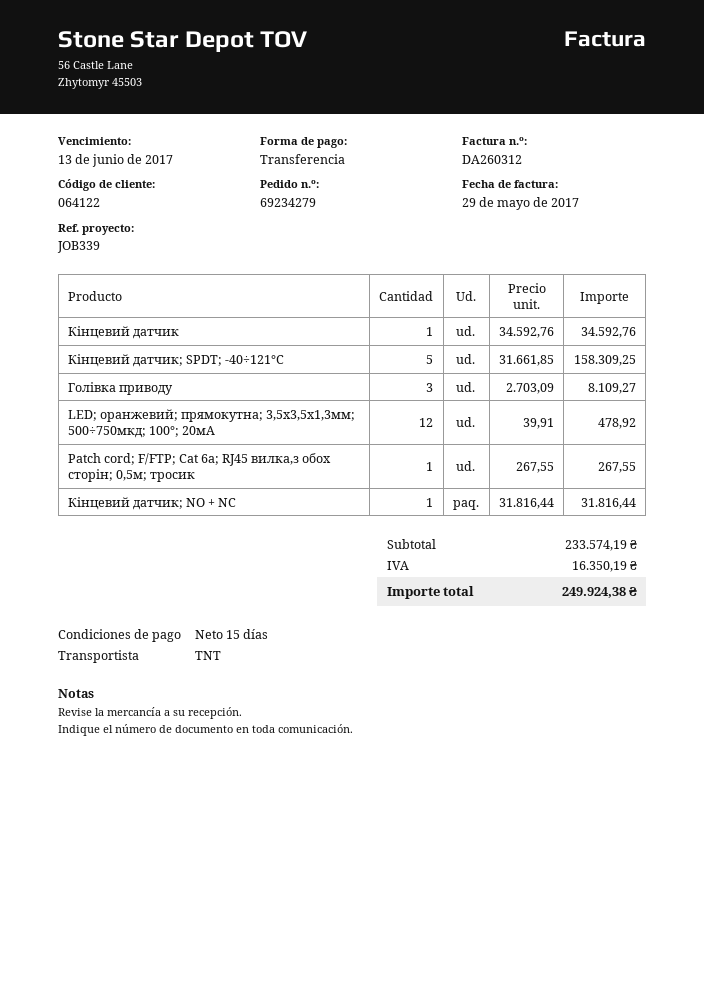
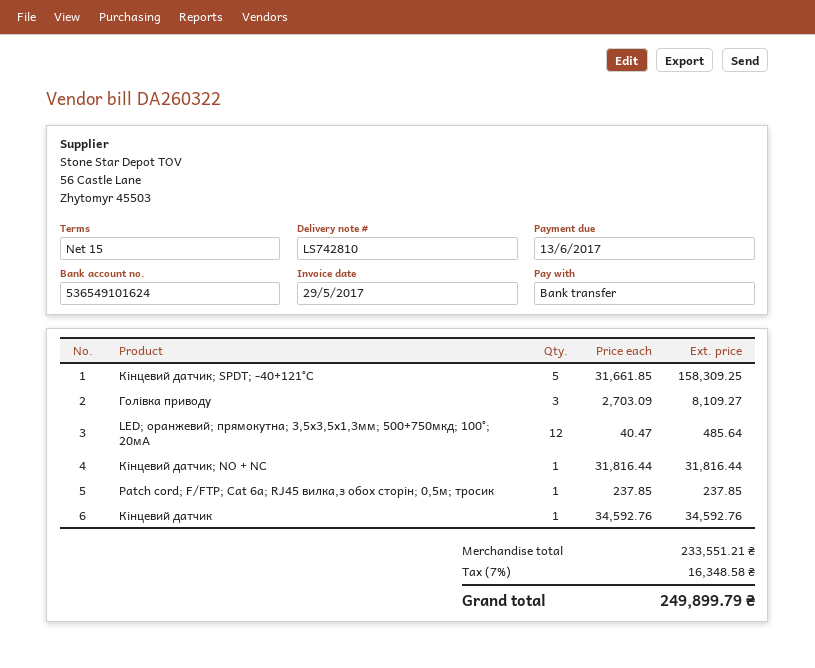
invoice number: DA260312 -> DA260322
LED; оранжевий; прямокутна; 3,5x3,5x1,3мм; 500÷750мкд; 100°; 20мА: 12 x 39.91 = 478.92 -> 12 x 40.47 = 485.64
Patch cord; F/FTP; Cat 6a; RJ45 вилка,з обох сторін; 0,5м; тросик: 1 x 267.55 = 267.55 -> 1 x 237.85 = 237.85
subtotal: 233574.19 -> 233551.21
tax: 16350.19 -> 16348.58
total: 249924.38 -> 249899.79

